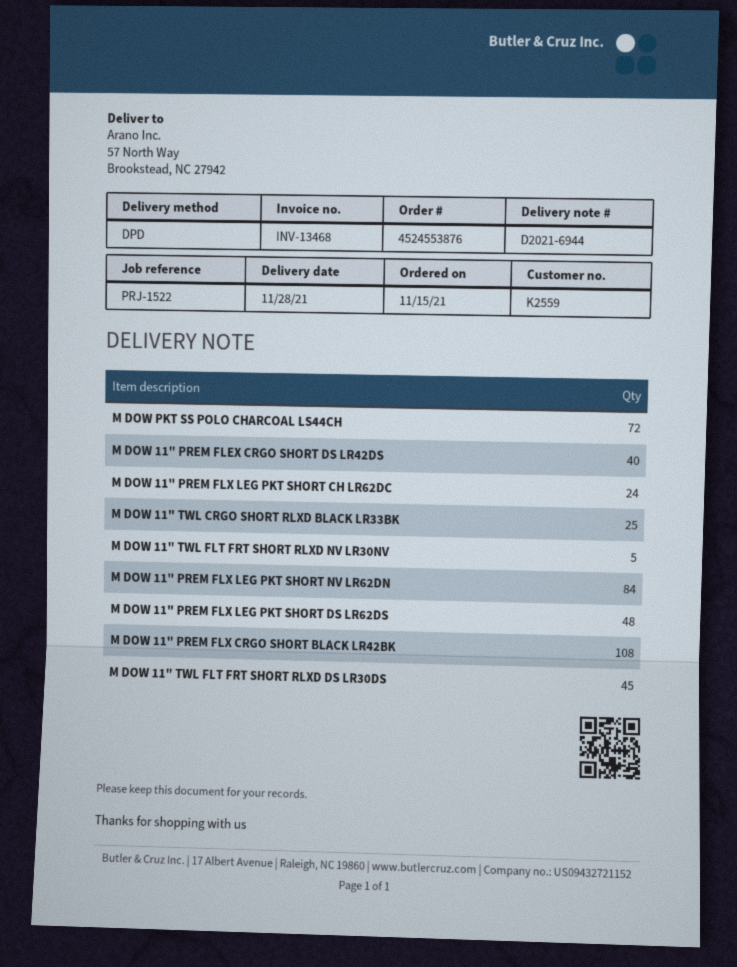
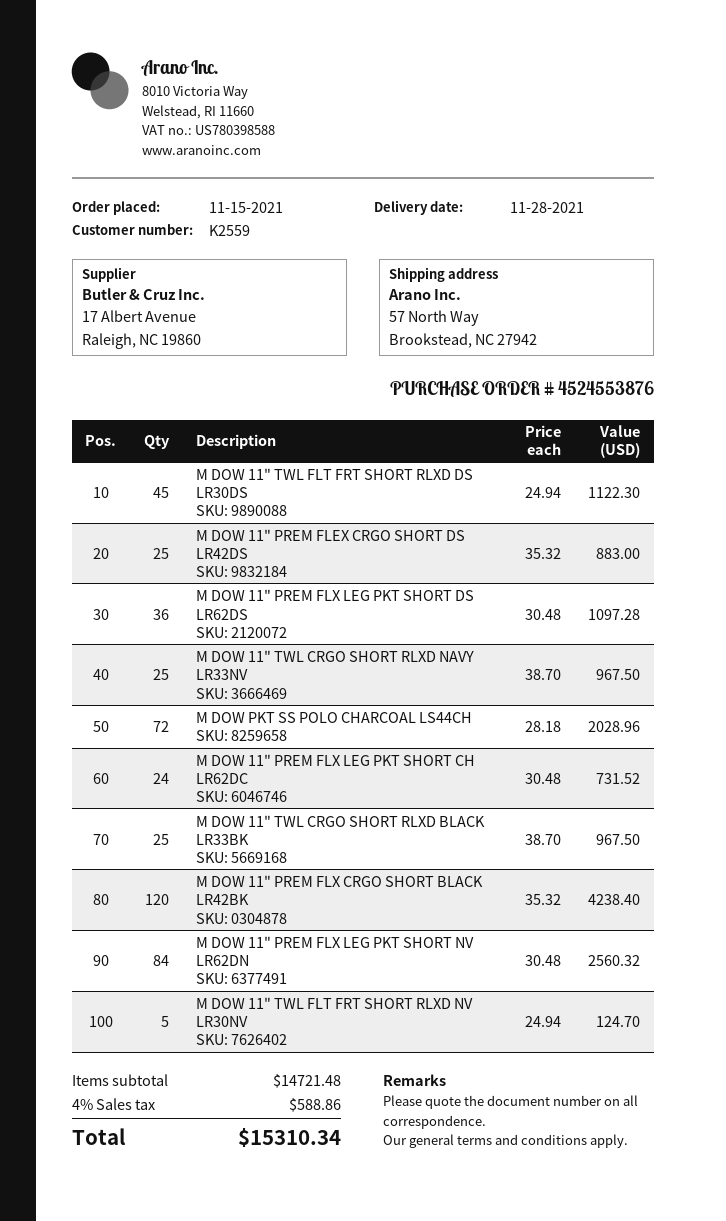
M DOW 11" PREM FLEX CRGO SHORT DS LR42DS: 40 -> 25
M DOW 11" PREM FLX LEG PKT SHORT DS LR62DS: 48 -> 36
M DOW 11" PREM FLX CRGO SHORT BLACK LR42BK: 108 -> 120
M DOW 11" TWL CRGO SHORT RLXD NAVY LR33NV: none -> 25

